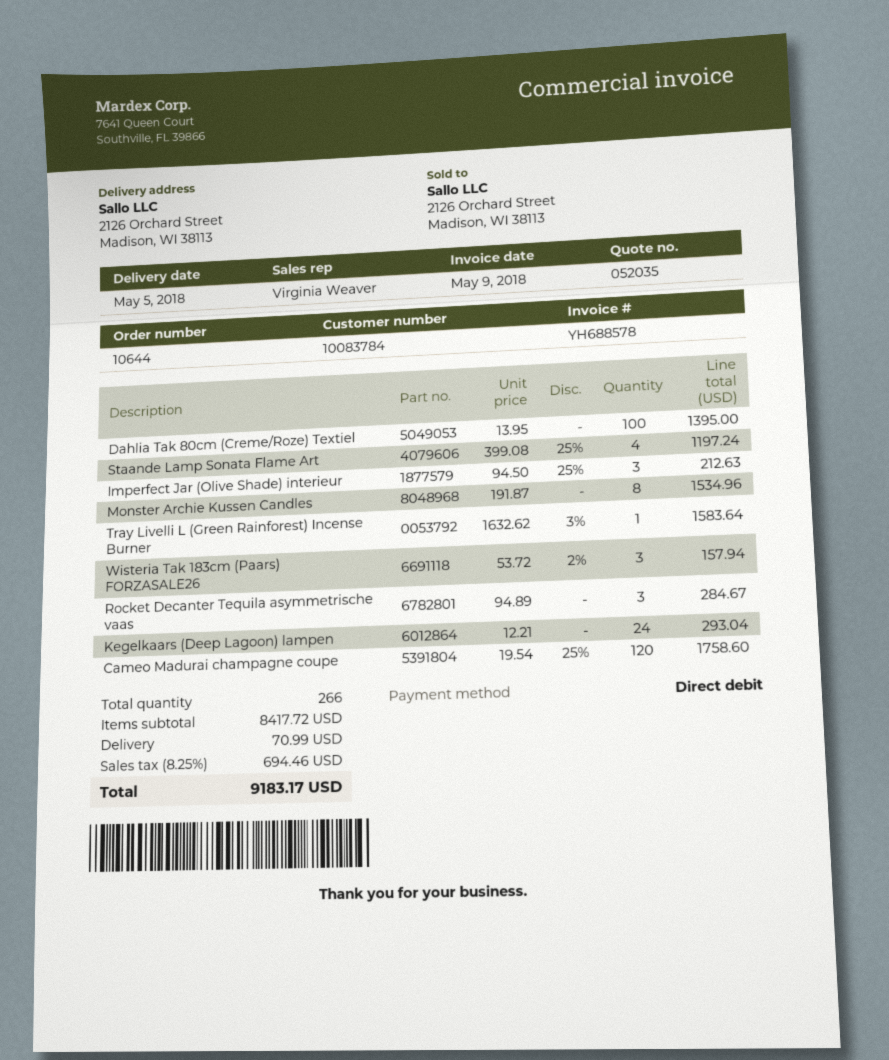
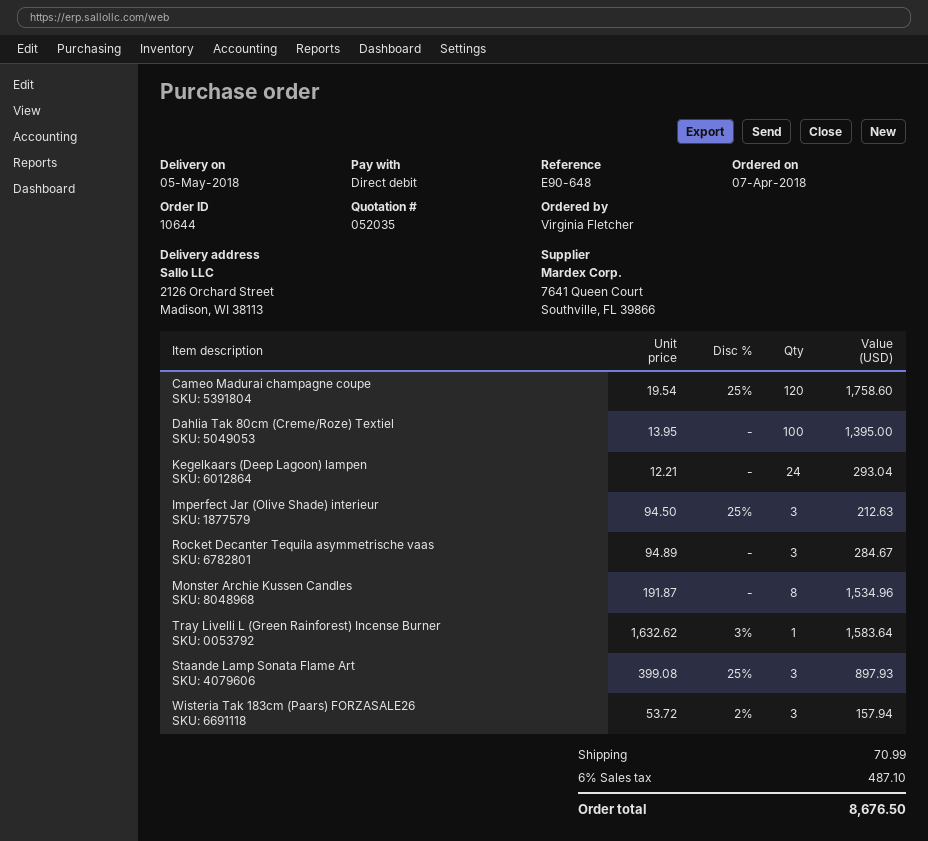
Staande Lamp Sonata Flame Art: 4 x 399.08 - 25% = 1197.24 -> 3 x 399.08 - 25% = 897.93
tax: 8.25% = 694.46 -> 6% = 487.10
total: 9183.17 -> 8676.50

